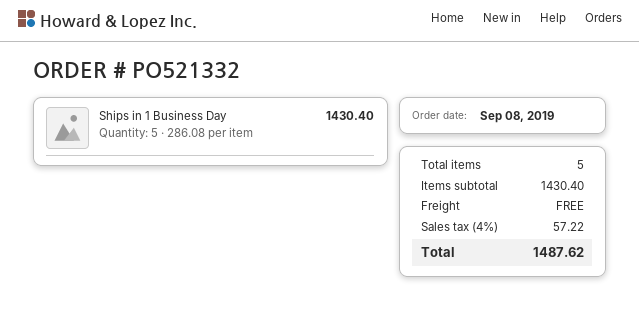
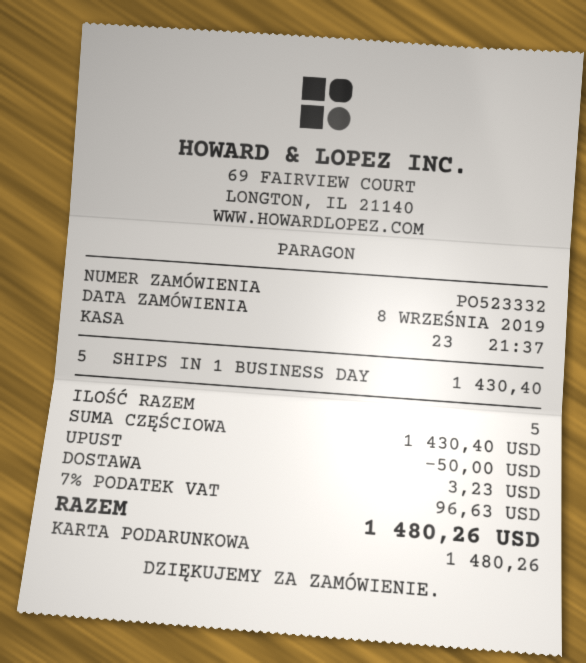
order number: PO521332 -> PO523332
discount: none -> 50.00
shipping: 0.00 -> 3.23
tax: 4% = 57.22 -> 7% = 96.63
total: 1487.62 -> 1480.26

